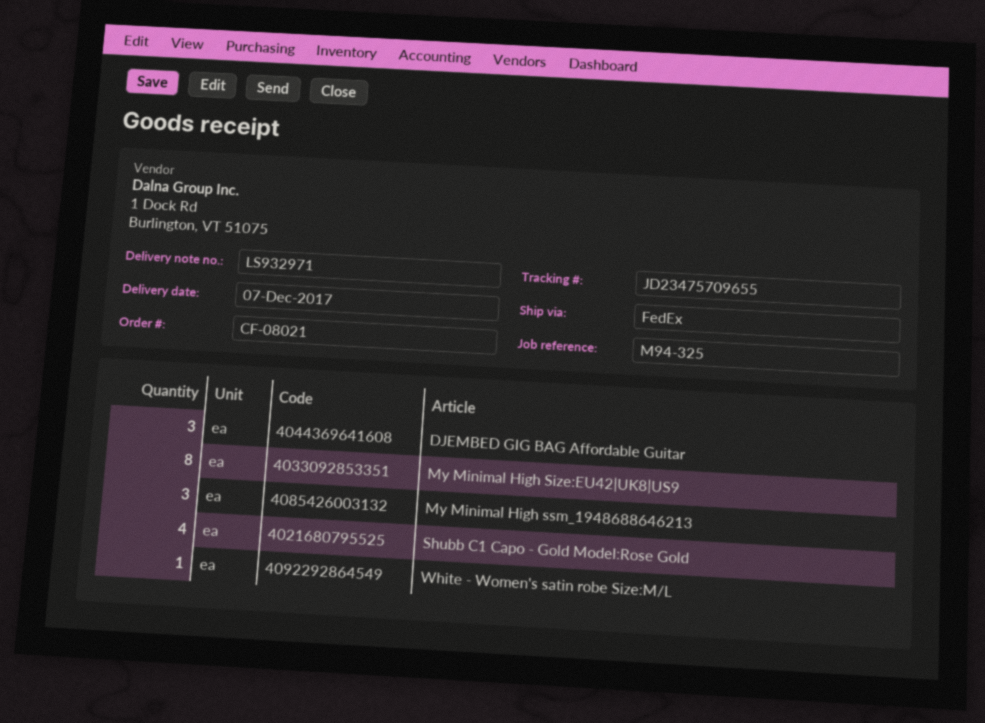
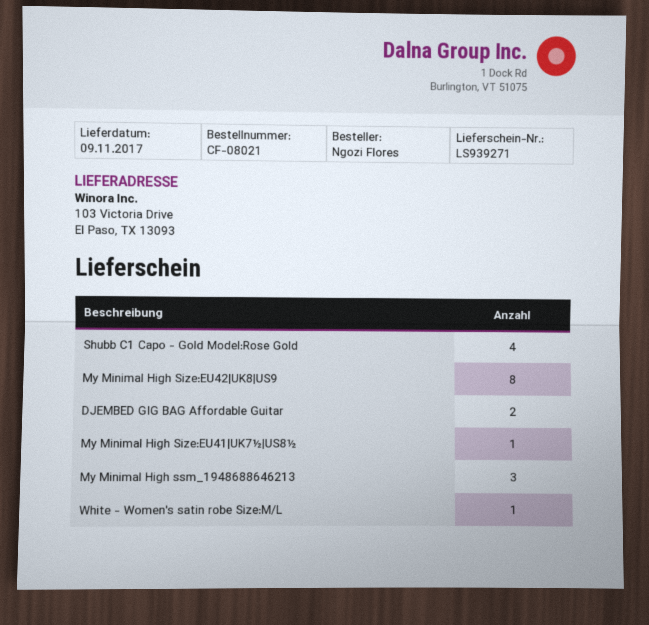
delivery note number: LS932971 -> LS939271
delivery date: 2017-12-07 -> 2017-11-09
DJEMBED GIG BAG Affordable Guitar: 3 -> 2
My Minimal High Size:EU41|UK7½|US8½: none -> 1

